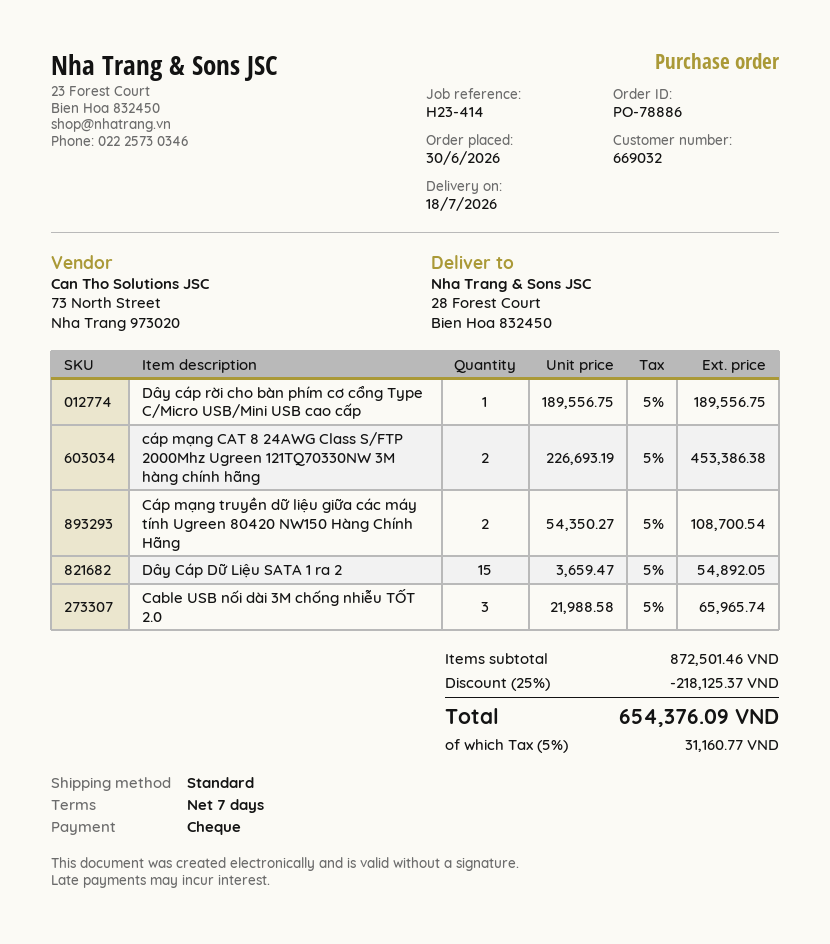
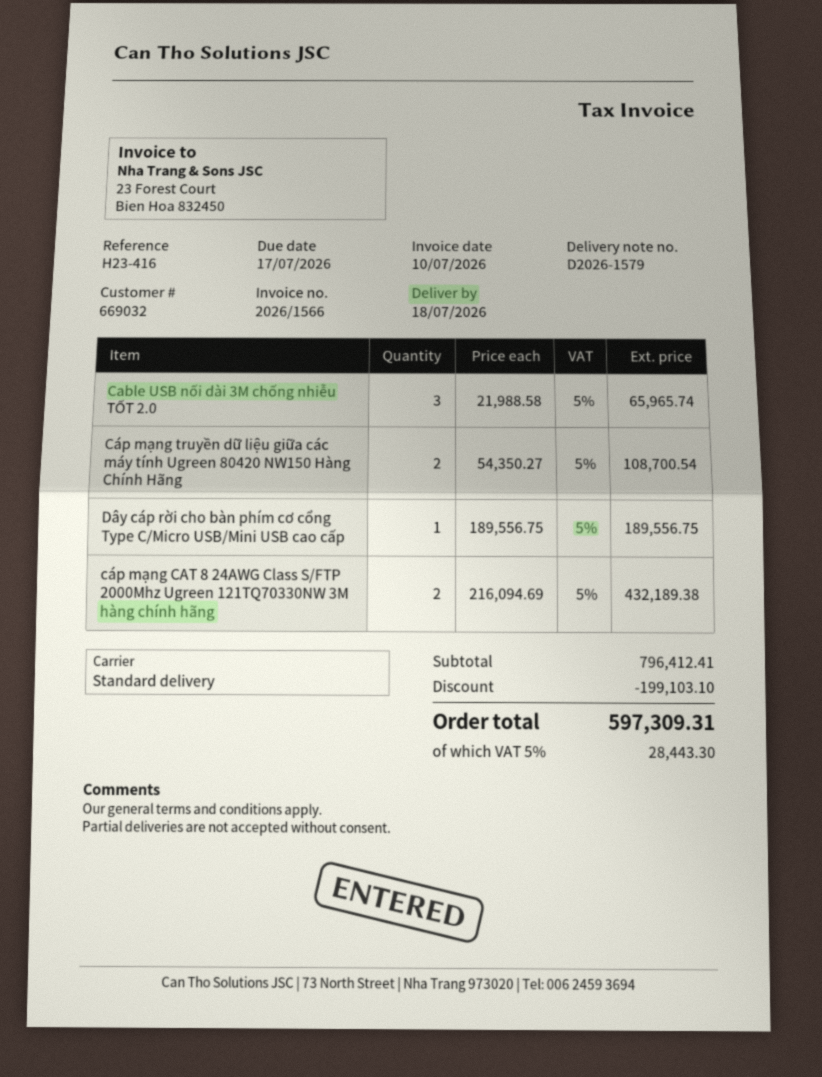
reference: H23-414 -> H23-416
cáp mạng CAT 8 24AWG Class S/FTP 2000Mhz Ugreen 121TQ70330NW 3M hàng chính hãng: 2 x 226693.19 = 453386.38 -> 2 x 216094.69 = 432189.38
Dây Cáp Dữ Liệu SATA 1 ra 2: 15 x 3659.47 = 54892.05 -> none
subtotal: 872501.46 -> 796412.41
discount: 218125.37 -> 199103.10
tax: 5% = 31160.77 -> 5% = 28443.30
total: 654376.09 -> 597309.31

